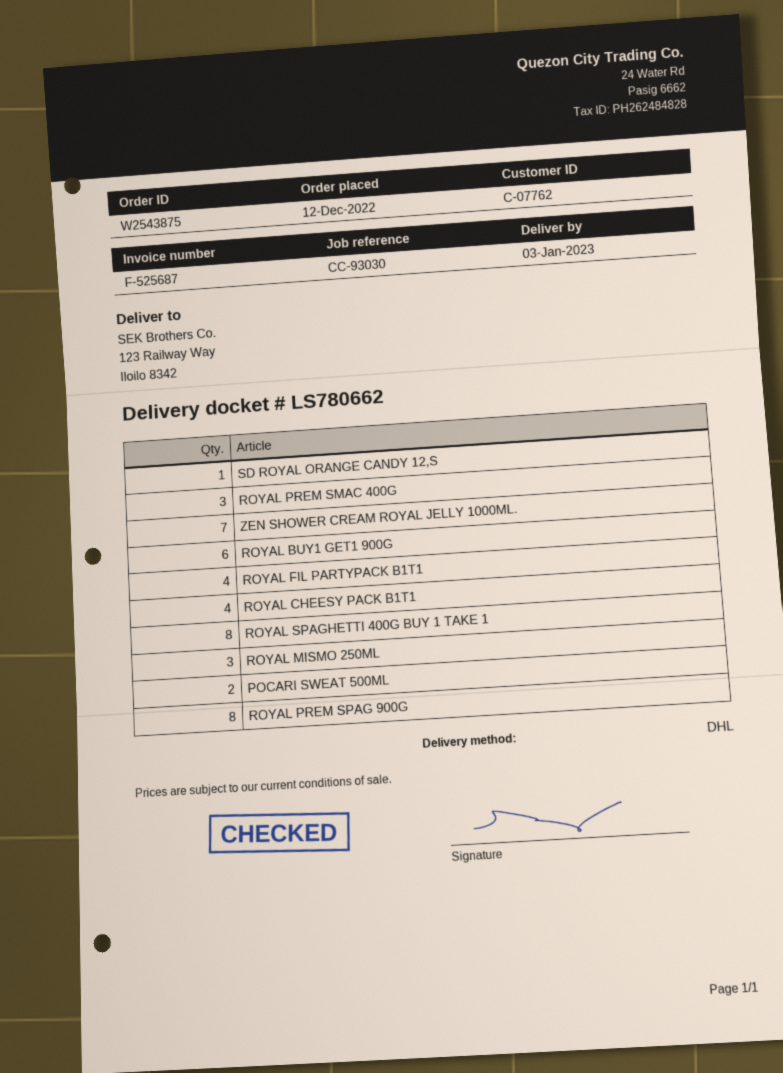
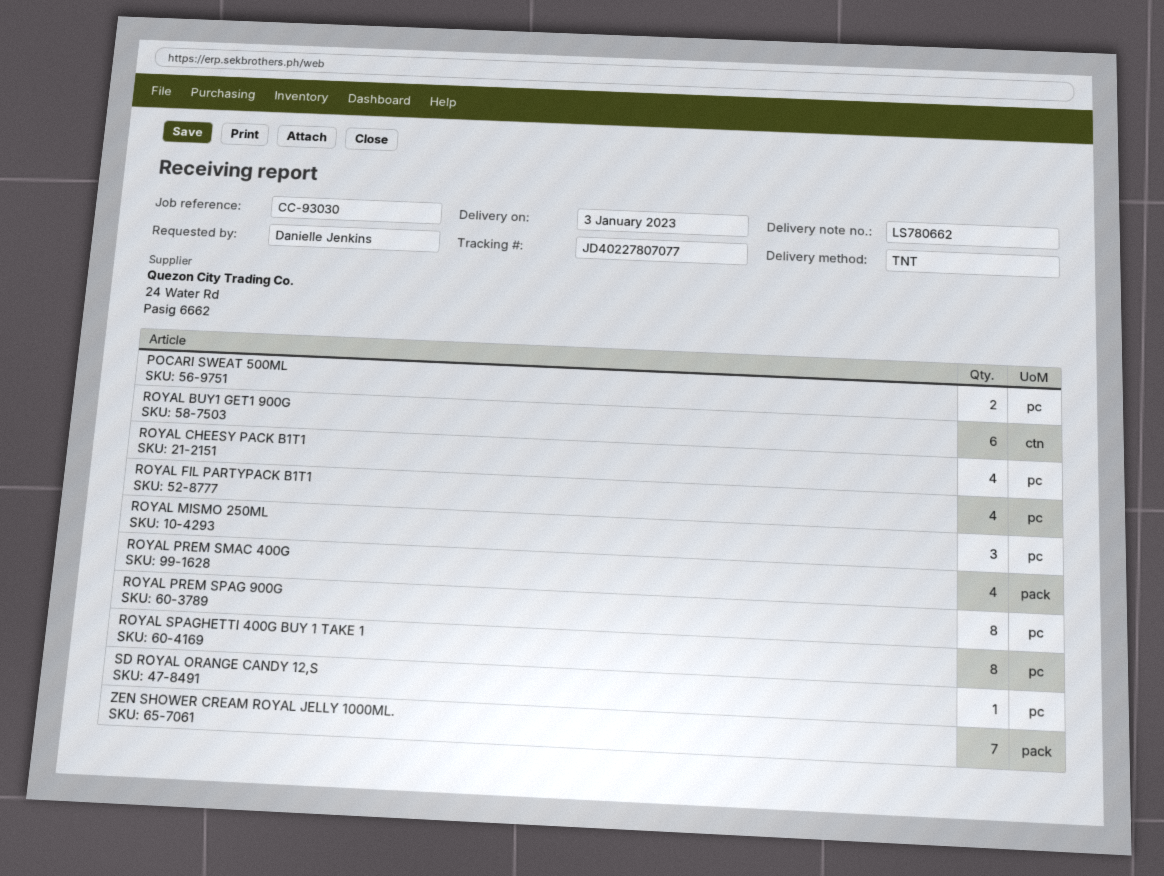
shipping method: DHL -> TNT
ROYAL PREM SMAC 400G: 3 -> 4

